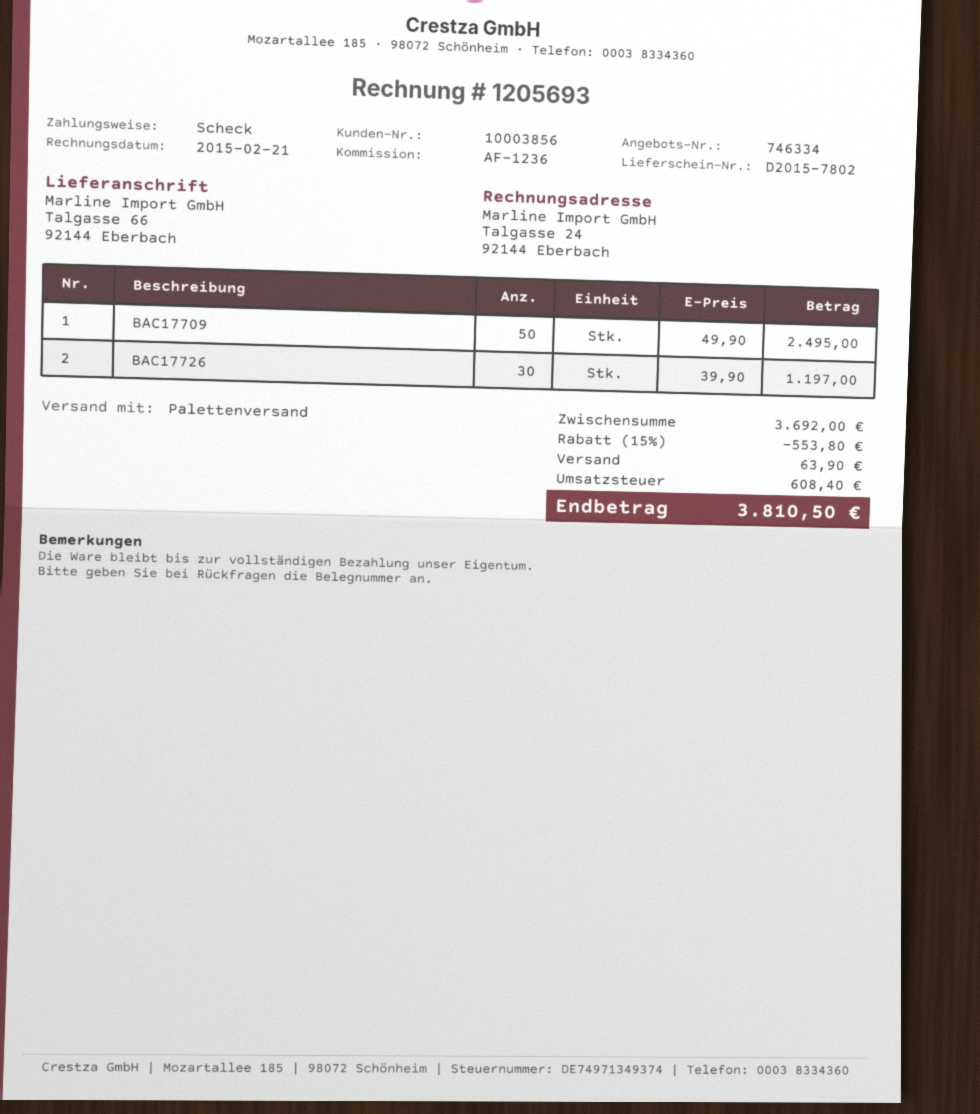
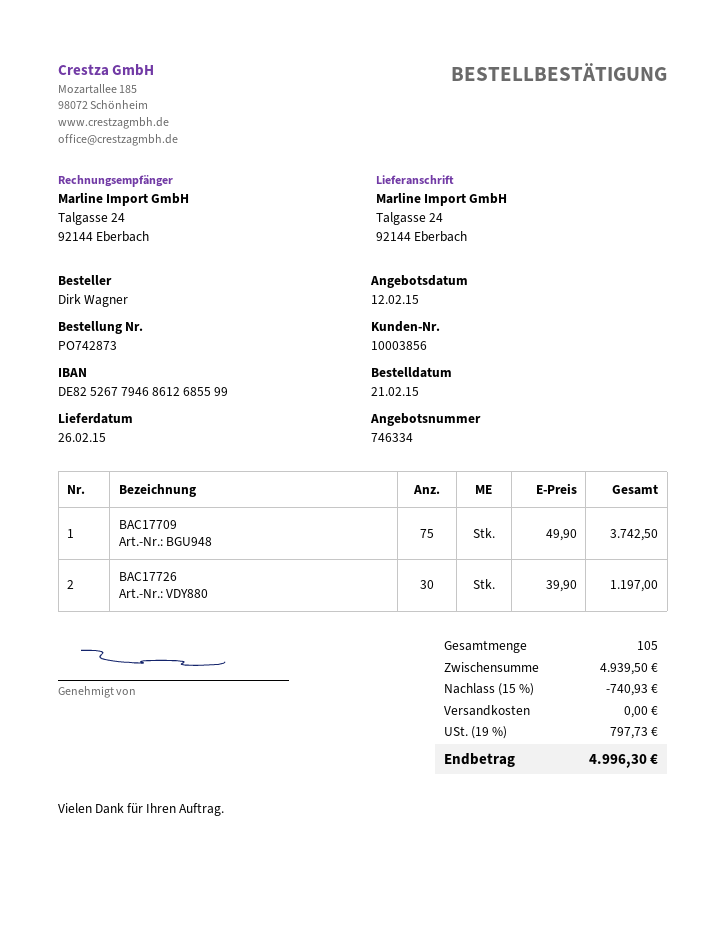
ship to: Talgasse 66, 92144 Eberbach -> Talgasse 24, 92144 Eberbach
BAC17709: 50 x 49.90 = 2495.00 -> 75 x 49.90 = 3742.50
subtotal: 3692.00 -> 4939.50
discount: 15% = 553.80 -> 15% = 740.93
shipping: 63.90 -> 0.00
tax: 608.40 -> 797.73
total: 3810.50 -> 4996.30

